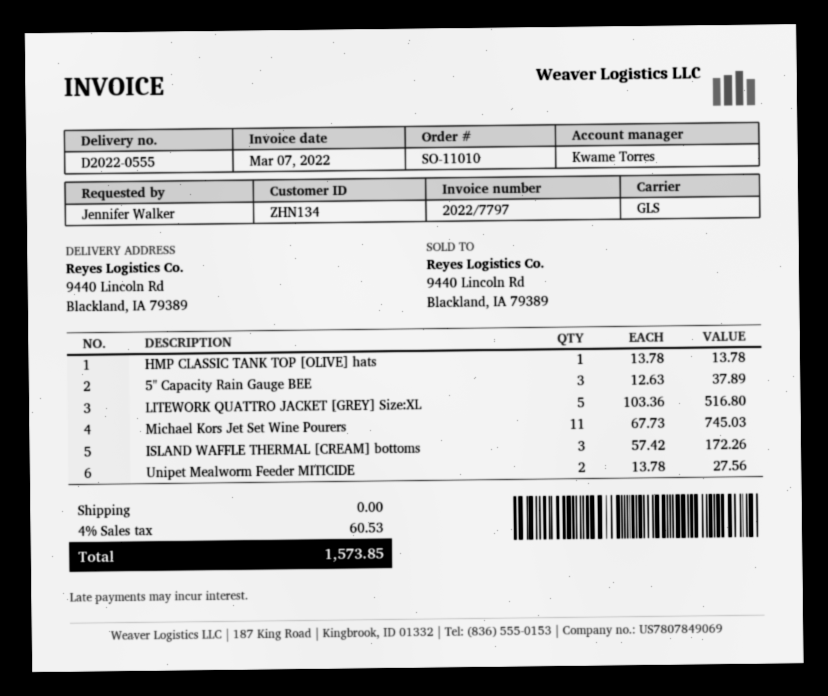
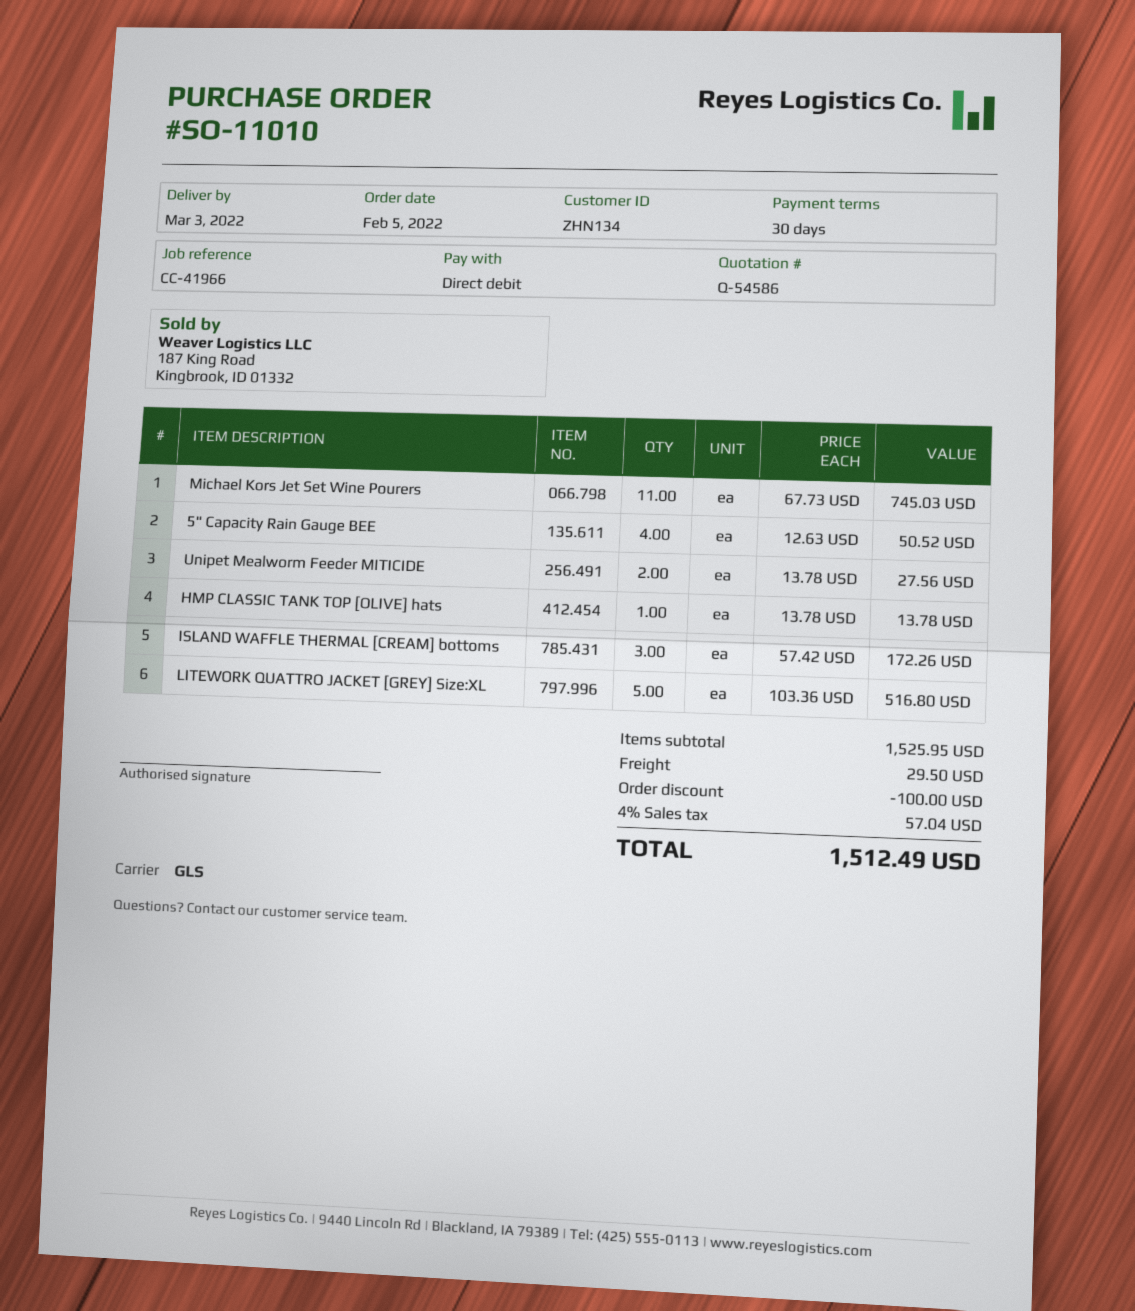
5" Capacity Rain Gauge BEE: 3 x 12.63 = 37.89 -> 4 x 12.63 = 50.52
discount: none -> 100.00
shipping: 0.00 -> 29.50
tax: 4% = 60.53 -> 4% = 57.04
total: 1573.85 -> 1512.49

